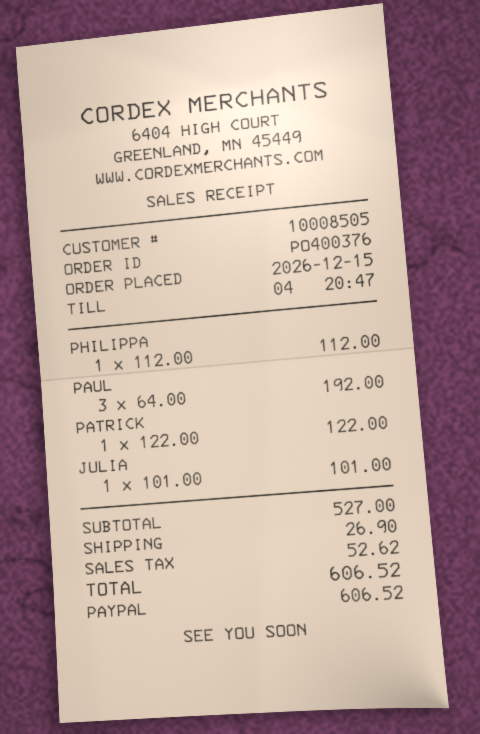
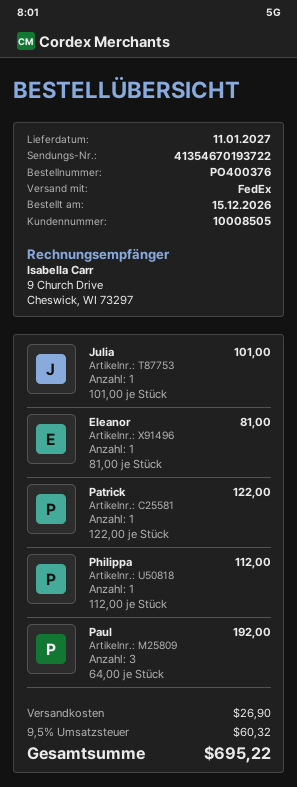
Eleanor: none -> 1 x 81.00 = 81.00
tax: 52.62 -> 60.32
total: 606.52 -> 695.22

